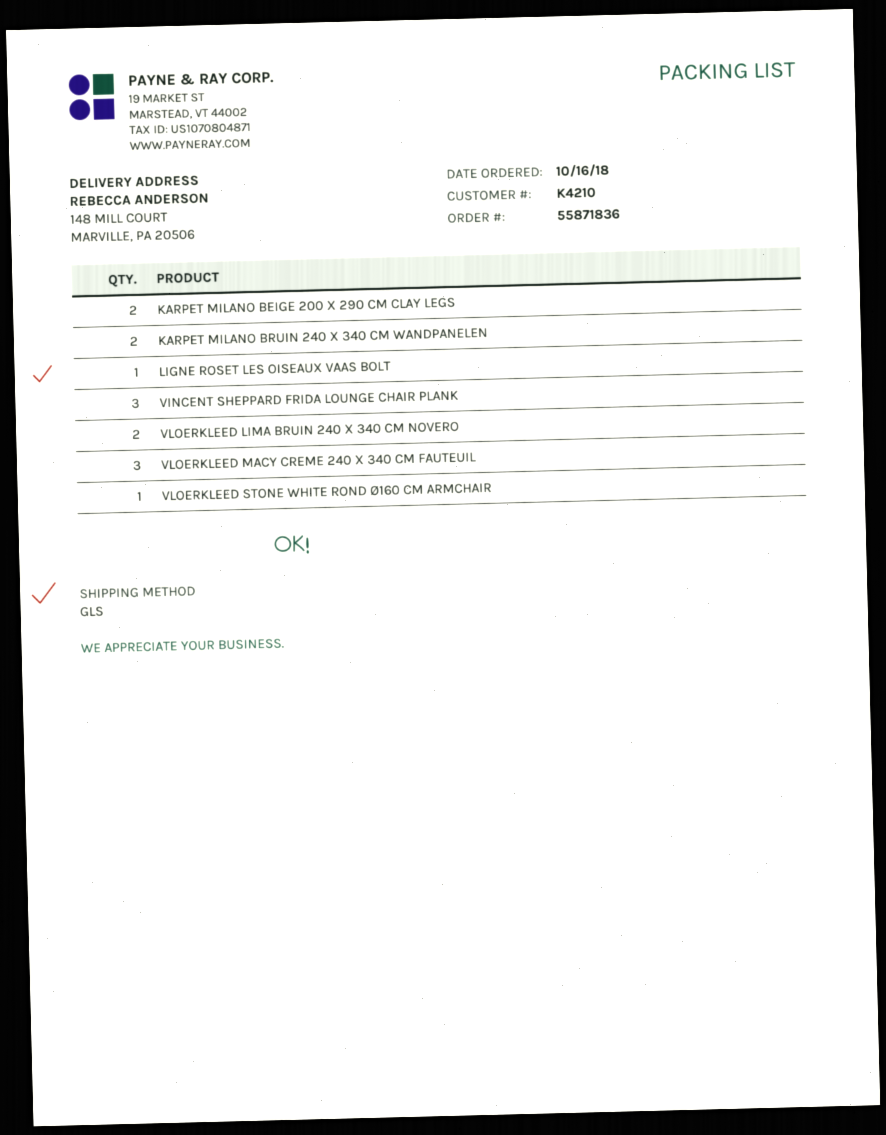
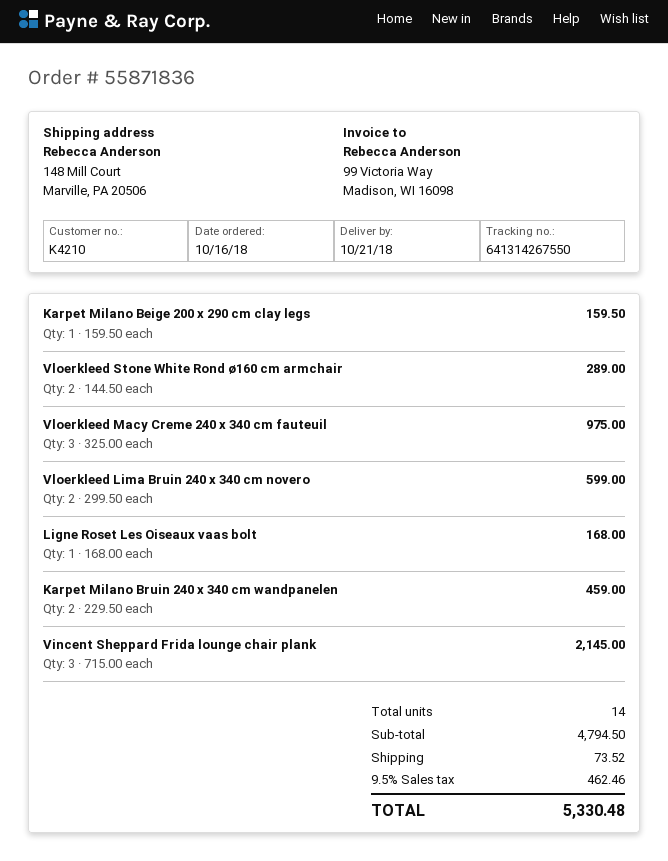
KARPET MILANO BEIGE 200 X 290 CM CLAY LEGS: 2 -> 1
VLOERKLEED STONE WHITE ROND Ø160 CM ARMCHAIR: 1 -> 2

